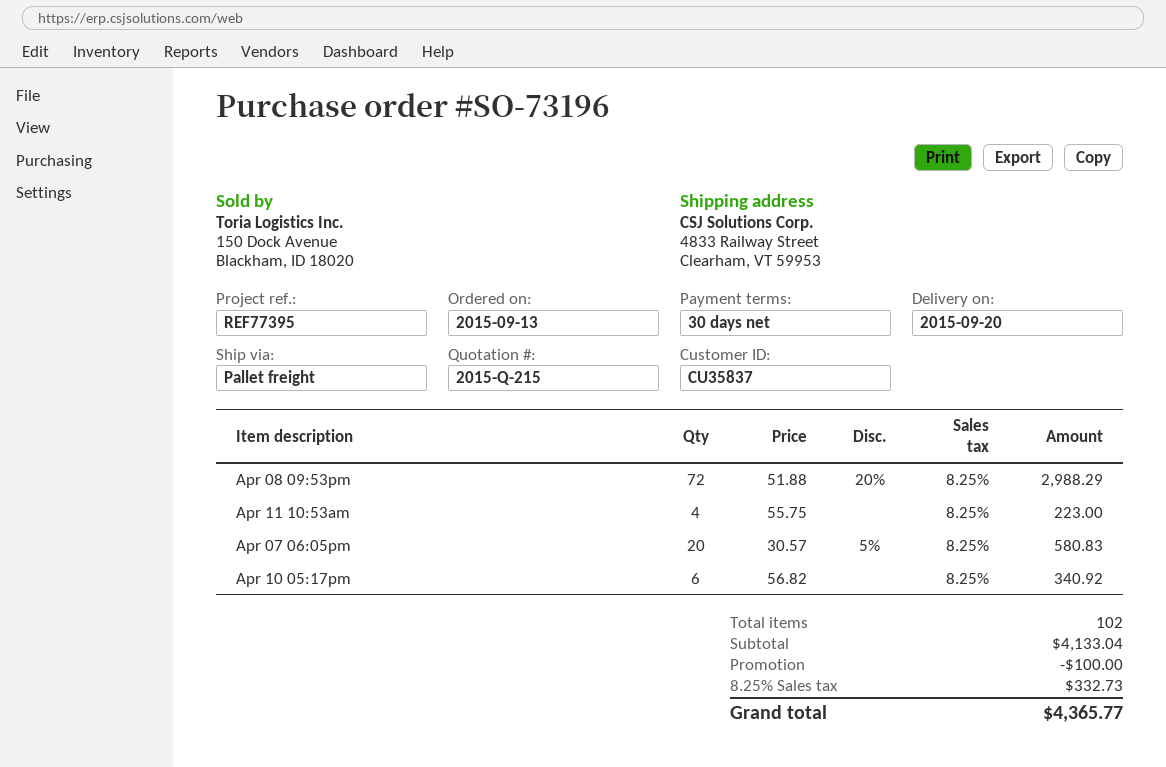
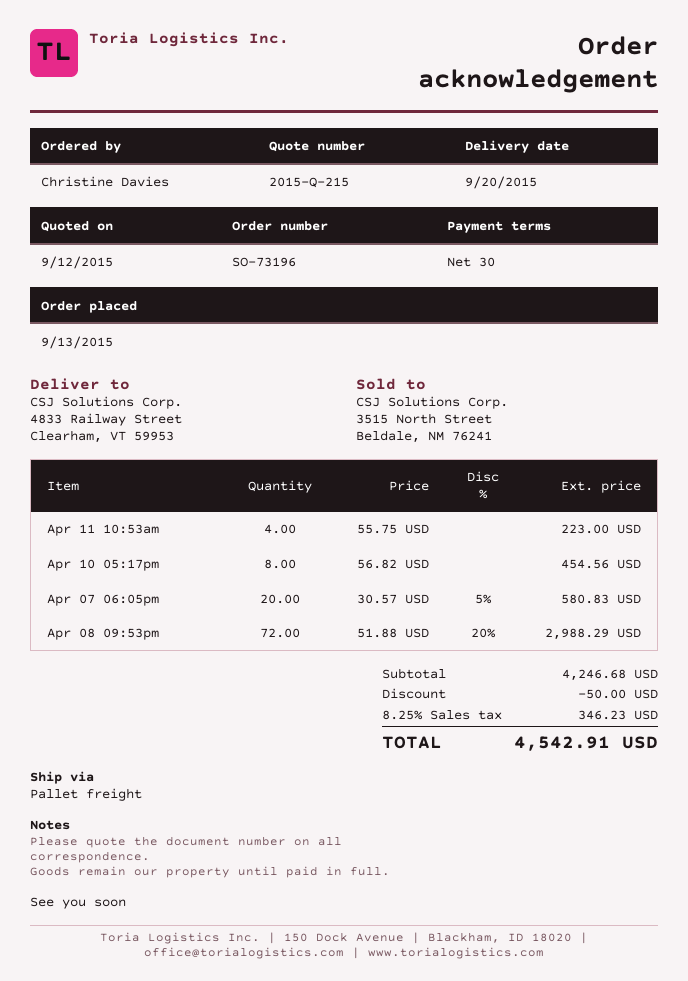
Apr 10 05:17pm: 6 x 56.82 = 340.92 -> 8 x 56.82 = 454.56
subtotal: 4133.04 -> 4246.68
discount: 100.00 -> 50.00
tax: 8.25% = 332.73 -> 8.25% = 346.23
total: 4365.77 -> 4542.91

